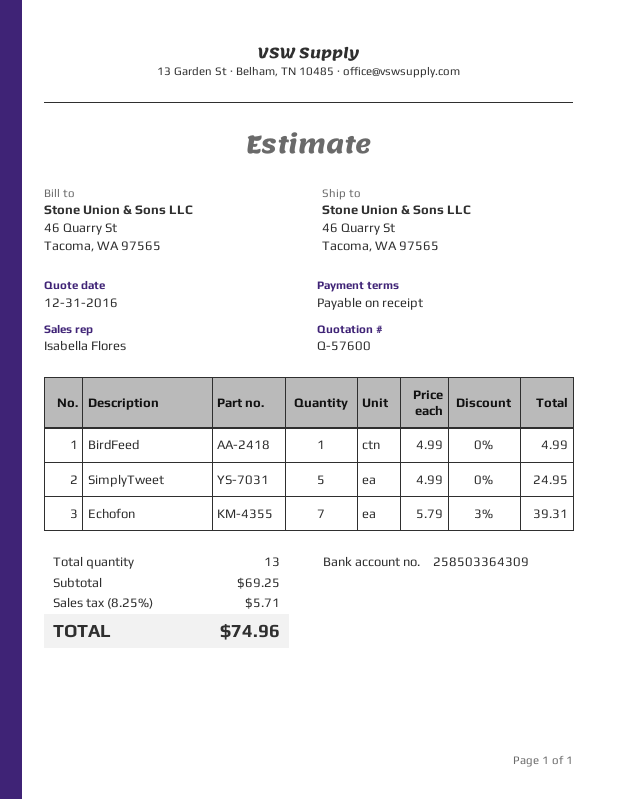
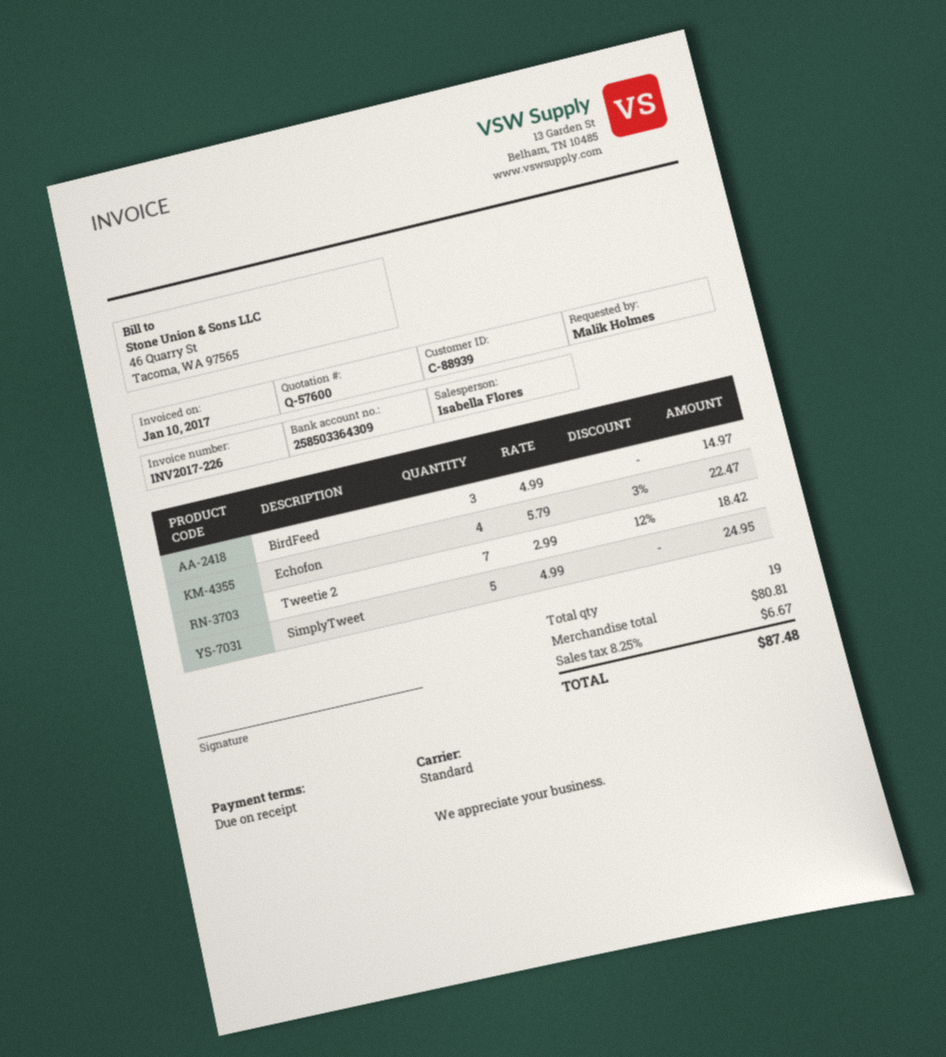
BirdFeed: 1 x 4.99 = 4.99 -> 3 x 4.99 = 14.97
Echofon: 7 x 5.79 - 3% = 39.31 -> 4 x 5.79 - 3% = 22.47
Tweetie 2: none -> 7 x 2.99 - 12% = 18.42
total quantity: 13 -> 19
subtotal: 69.25 -> 80.81
tax: 8.25% = 5.71 -> 8.25% = 6.67
total: 74.96 -> 87.48

